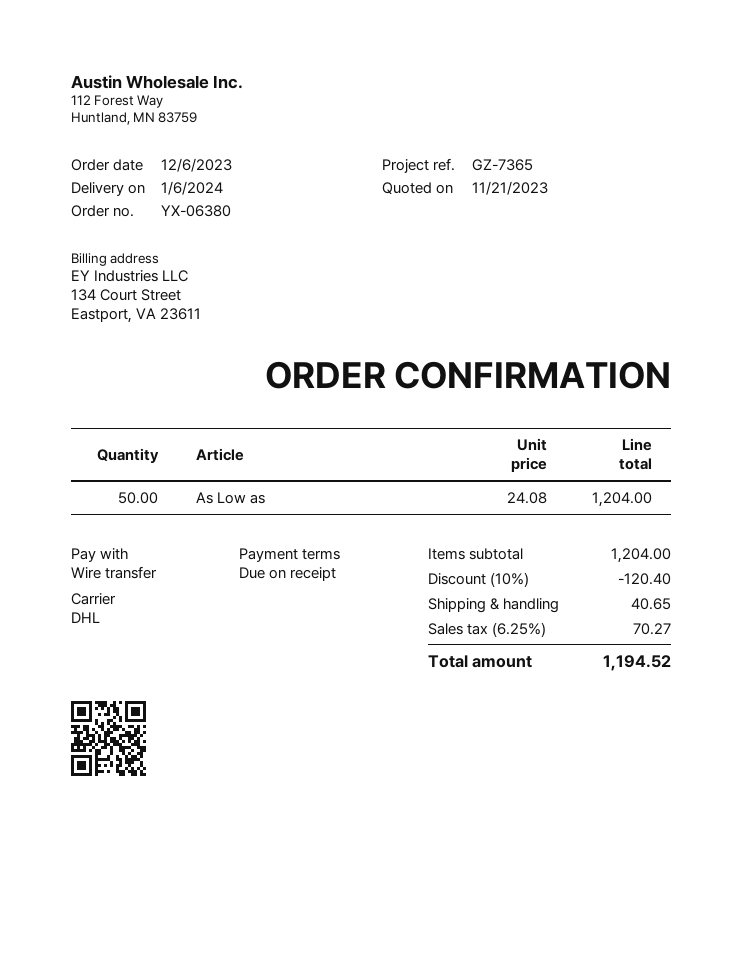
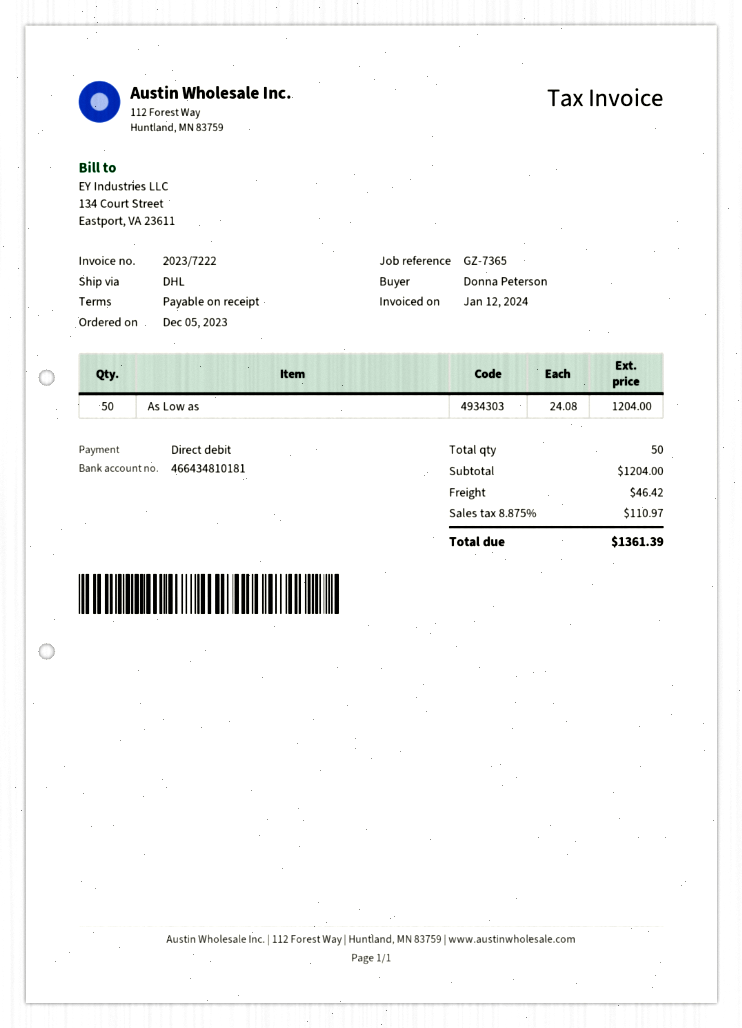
order date: 2023-12-06 -> 2023-12-05
payment method: bank transfer -> direct debit
discount: 10% = 120.40 -> none
shipping: 40.65 -> 46.42
tax: 6.25% = 70.27 -> 8.875% = 110.97
total: 1194.52 -> 1361.39

